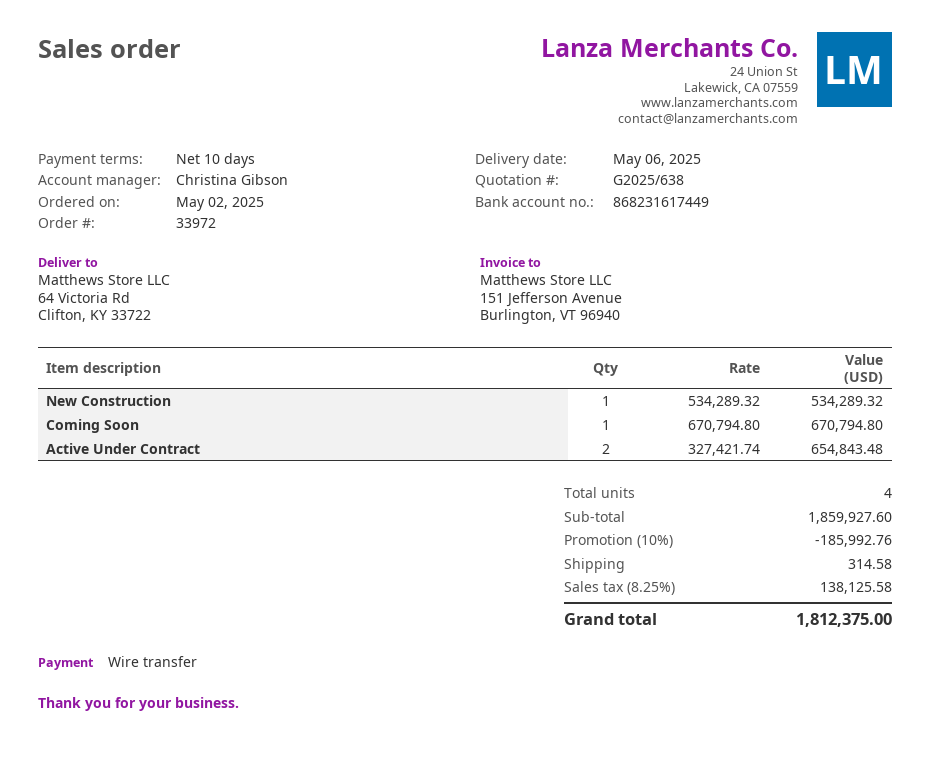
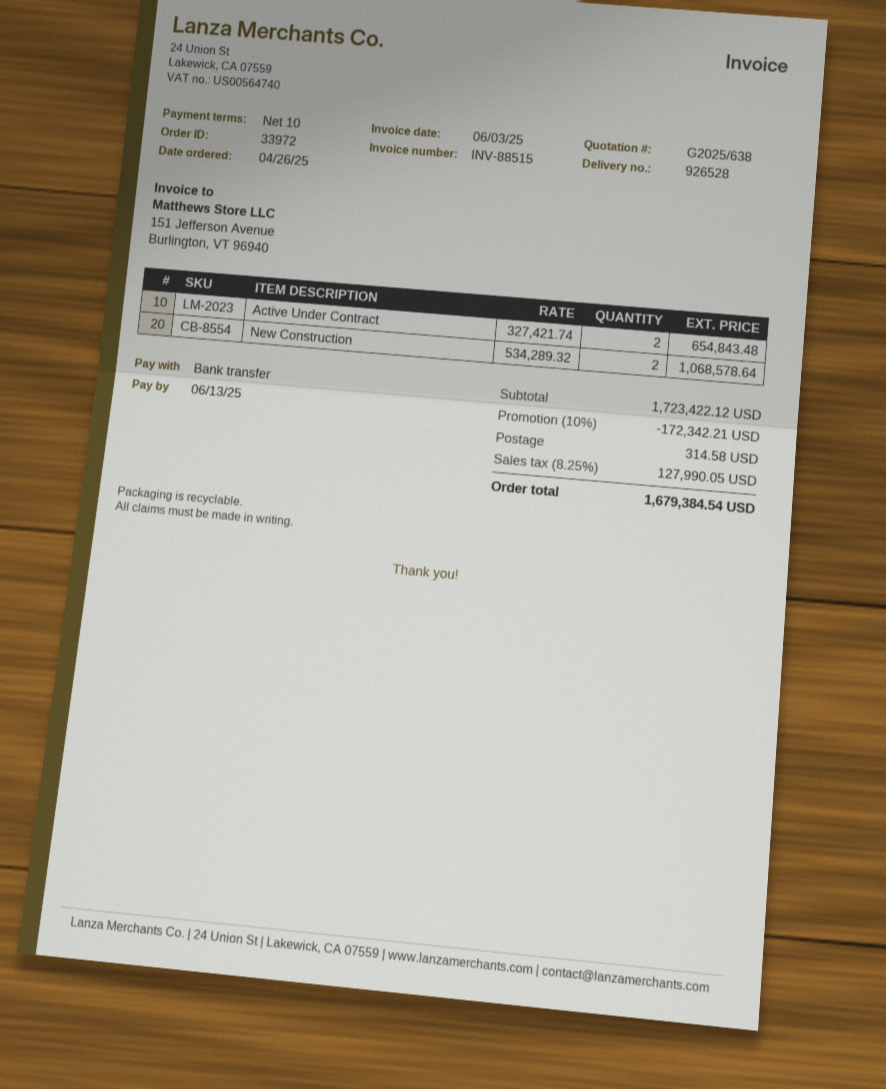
order date: 2025-05-02 -> 2025-04-26
New Construction: 1 x 534289.32 = 534289.32 -> 2 x 534289.32 = 1068578.64
Coming Soon: 1 x 670794.80 = 670794.80 -> none
subtotal: 1859927.60 -> 1723422.12
discount: 10% = 185992.76 -> 10% = 172342.21
tax: 8.25% = 138125.58 -> 8.25% = 127990.05
total: 1812375.00 -> 1679384.54

